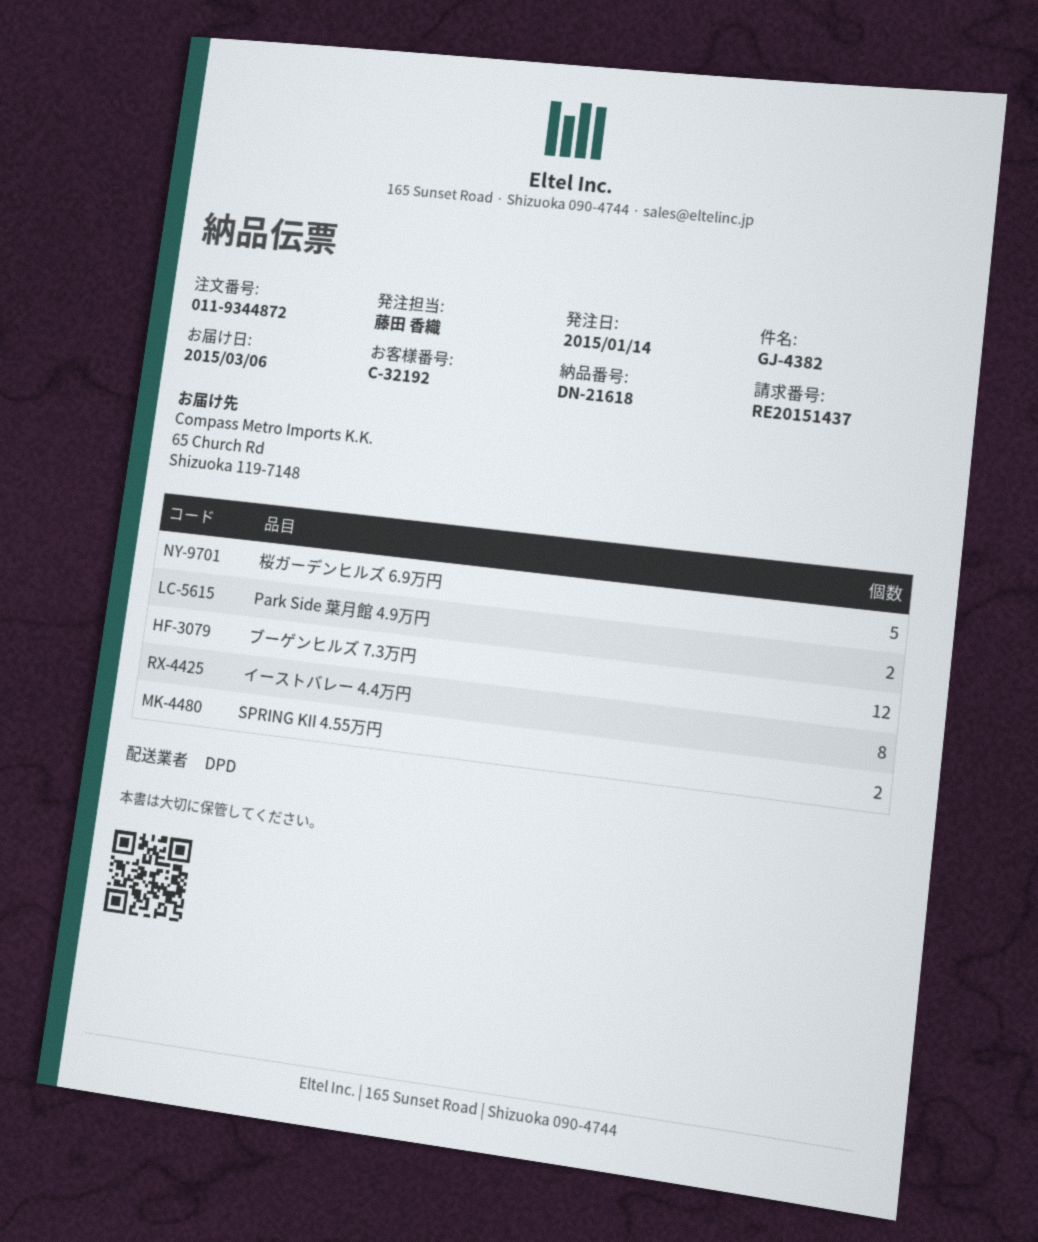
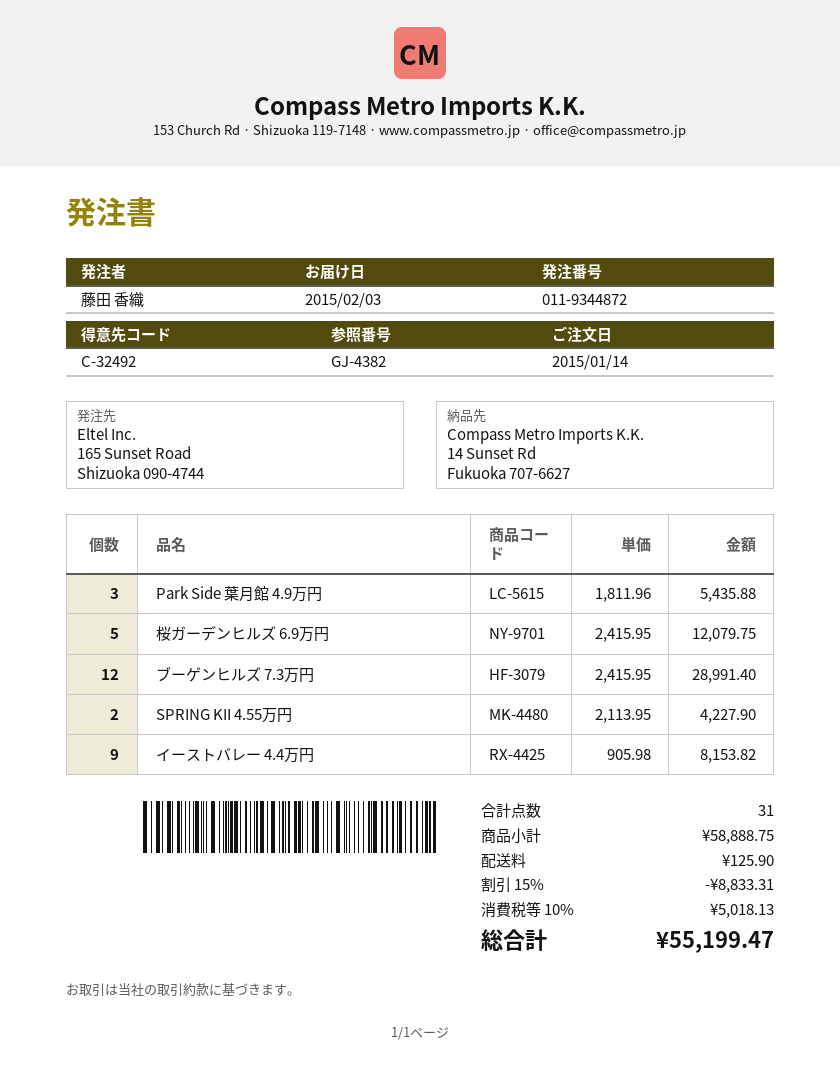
delivery date: 2015-03-06 -> 2015-02-03
customer number: C-32192 -> C-32492
ship to: 65 Church Rd, Shizuoka 119-7148 -> 14 Sunset Rd, Fukuoka 707-6627
Park Side 葉月館 4.9万円: 2 -> 3
イーストバレー 4.4万円: 8 -> 9

